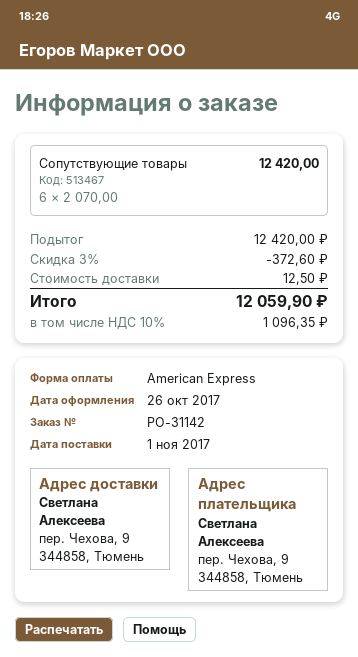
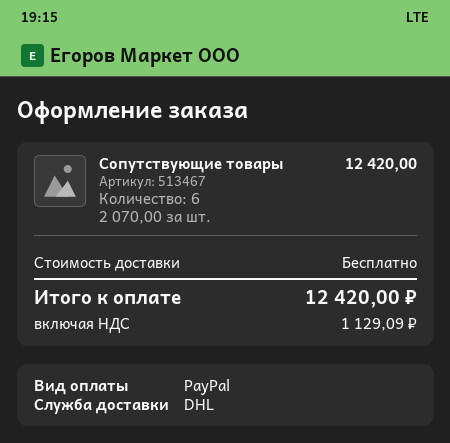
payment method: American Express -> PayPal
discount: 3% = 372.60 -> none
shipping: 12.50 -> 0.00
tax: 1096.35 -> 1129.09
total: 12059.90 -> 12420.00

